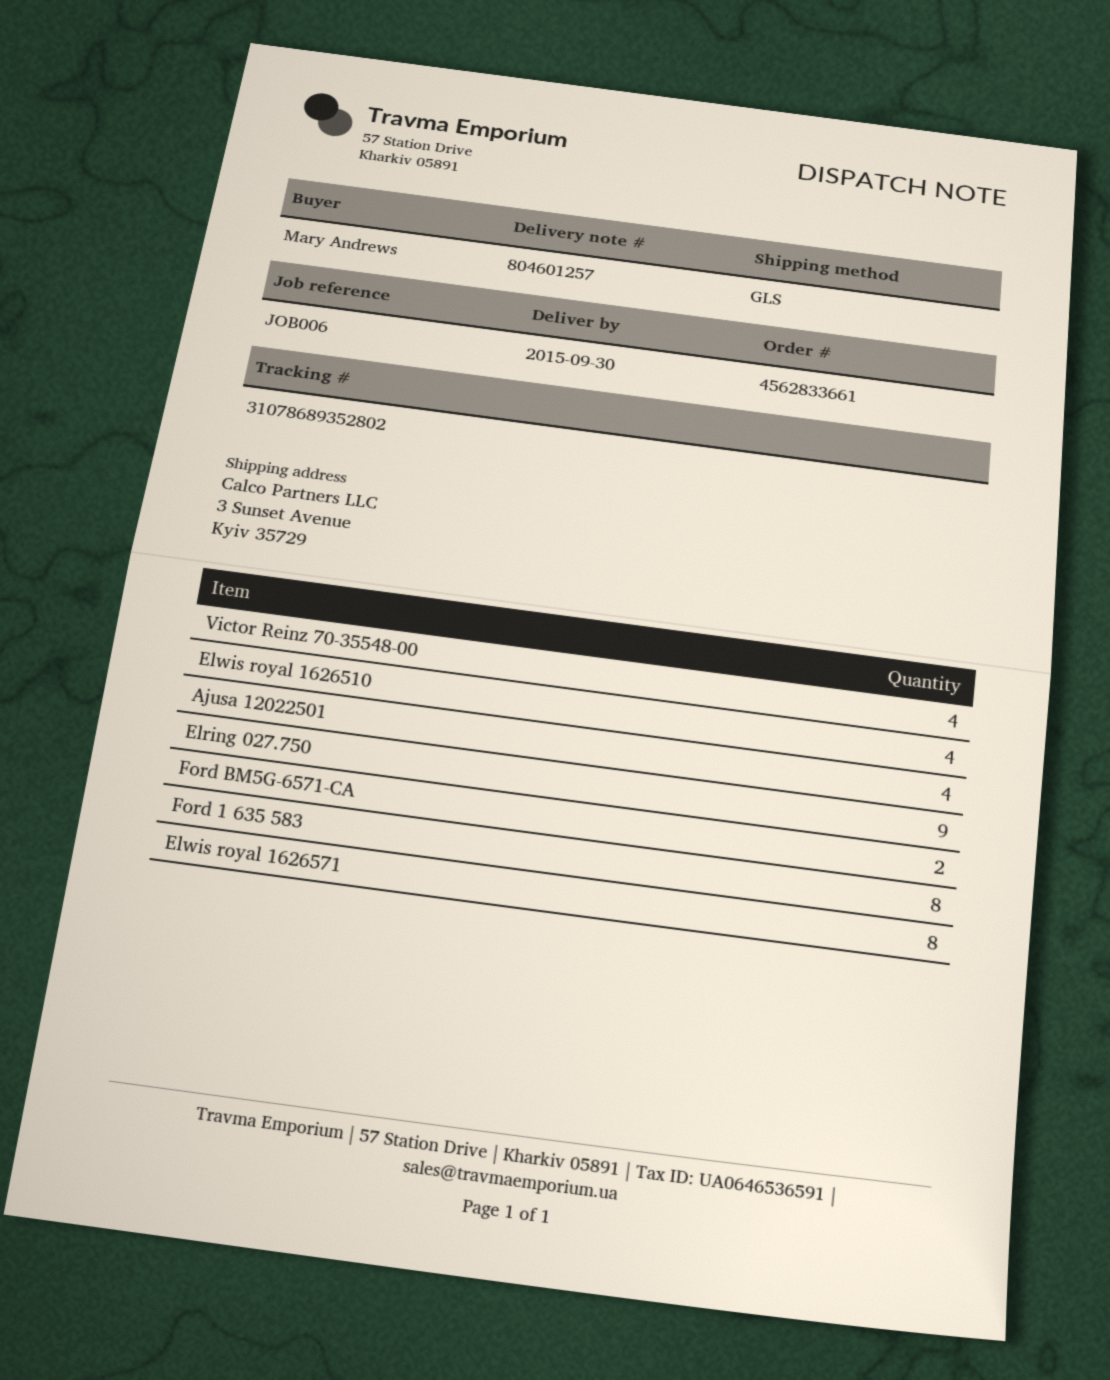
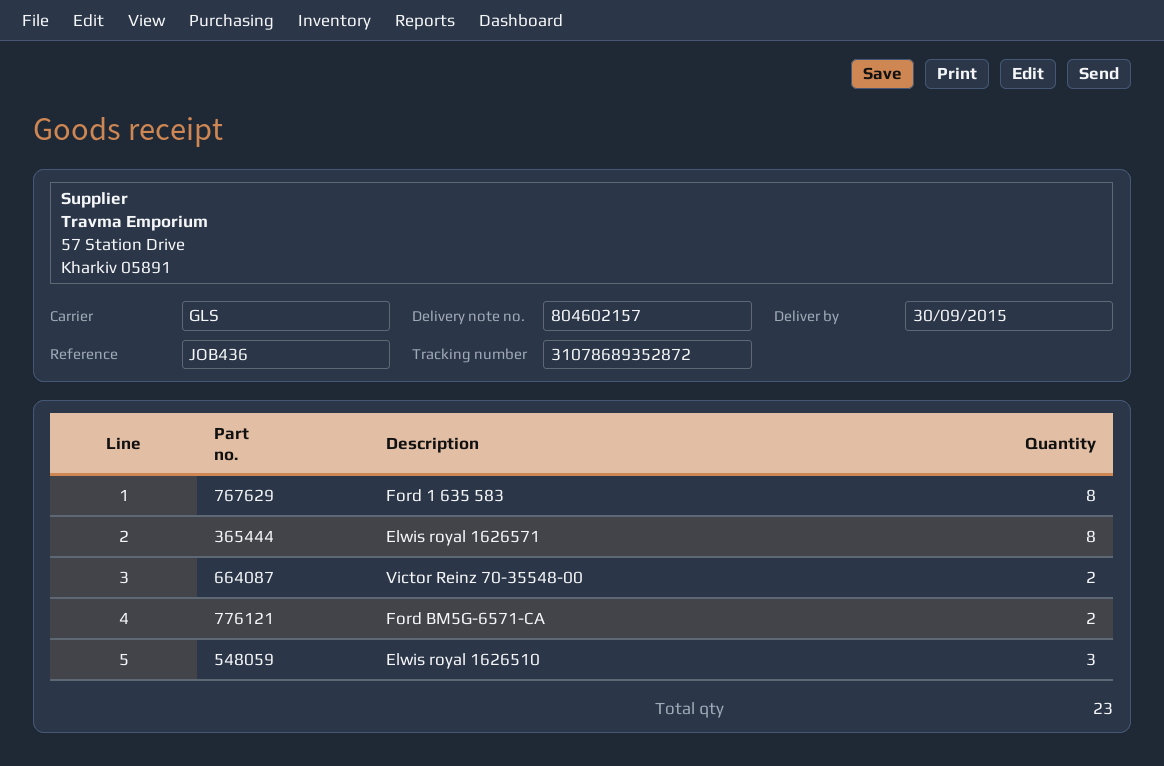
delivery note number: 804601257 -> 804602157
reference: JOB006 -> JOB436
tracking number: 31078689352802 -> 31078689352872
Victor Reinz 70-35548-00: 4 -> 2
Elwis royal 1626510: 4 -> 3
Ajusa 12022501: 4 -> none
Elring 027.750: 9 -> none

